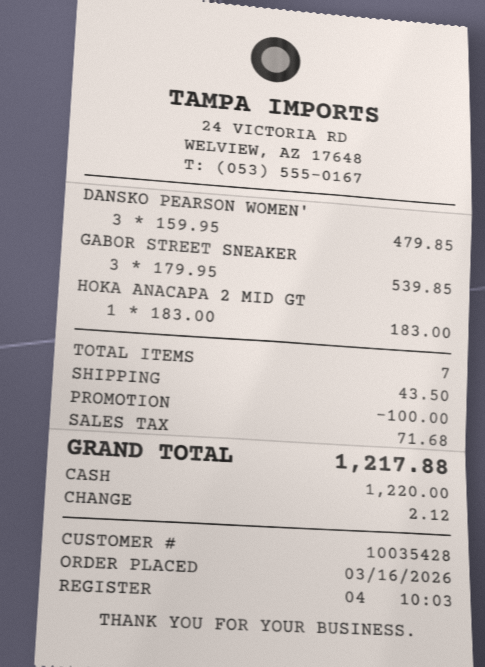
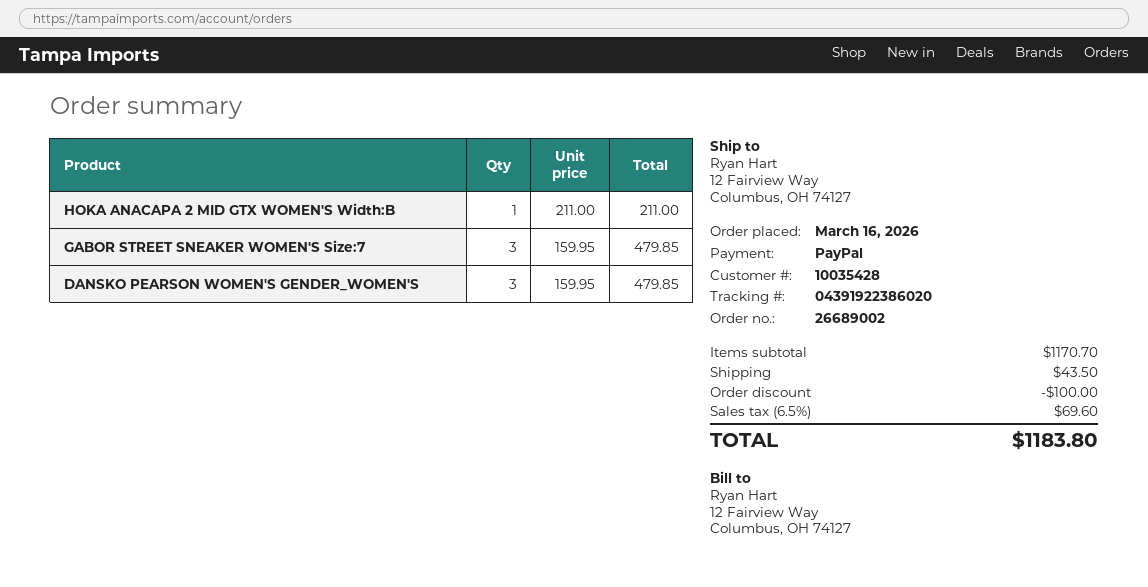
payment method: cash -> PayPal
GABOR STREET SNEAKER: 3 x 179.95 = 539.85 -> 3 x 159.95 = 479.85
HOKA ANACAPA 2 MID GT: 1 x 183.00 = 183.00 -> 1 x 211.00 = 211.00
tax: 71.68 -> 69.60
total: 1217.88 -> 1183.80

